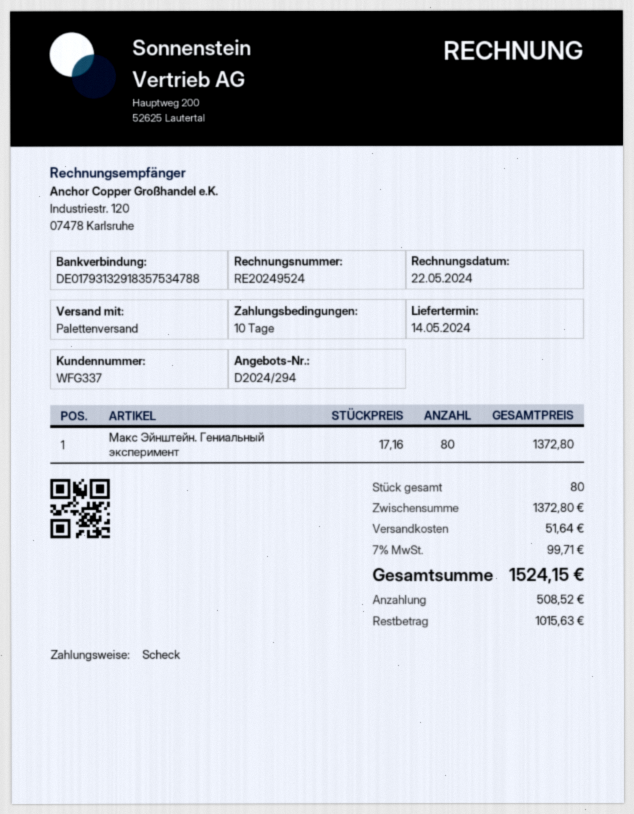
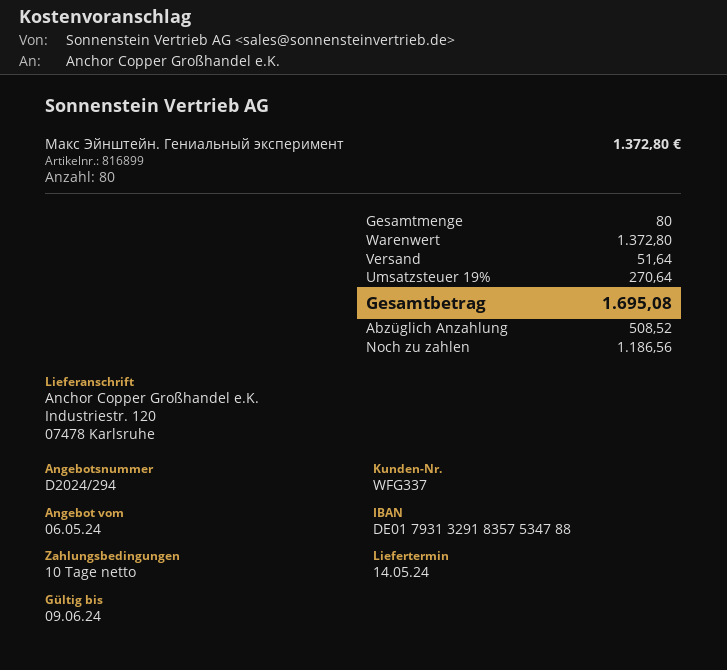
tax: 7% = 99.71 -> 19% = 270.64
total: 1524.15 -> 1695.08
balance: 1015.63 -> 1186.56

